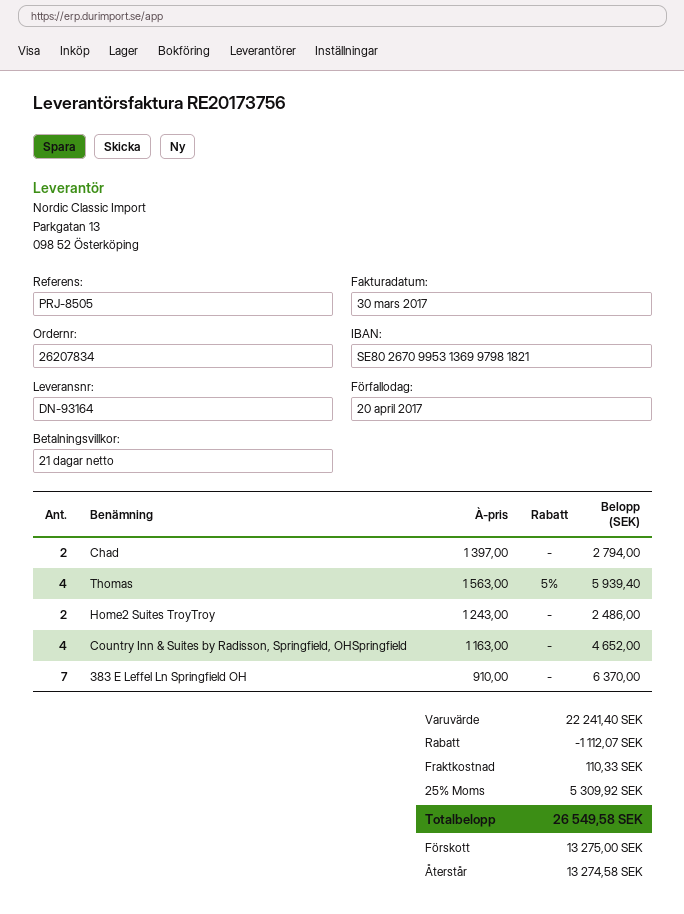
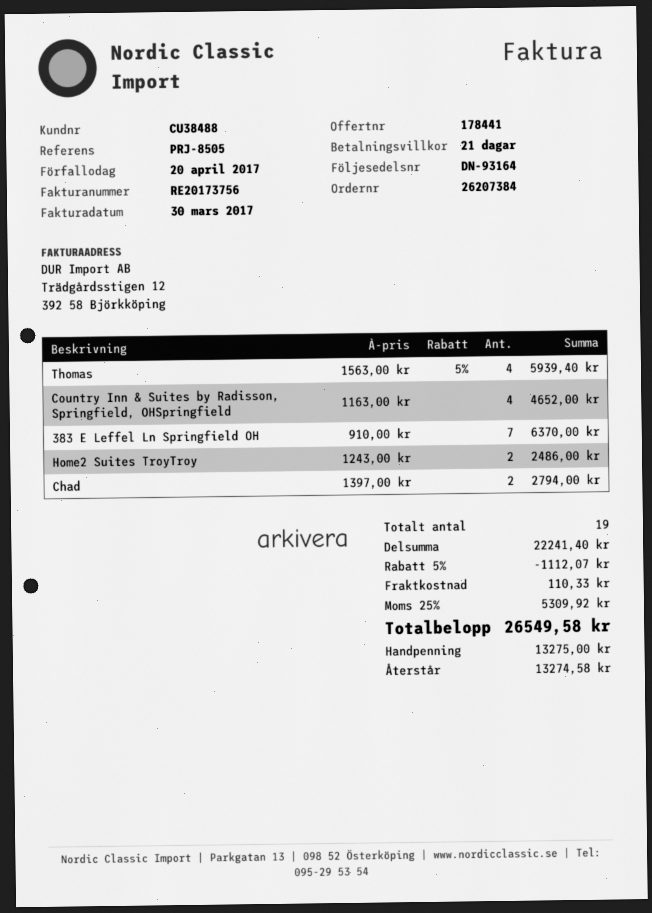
order number: 26207834 -> 26207384

